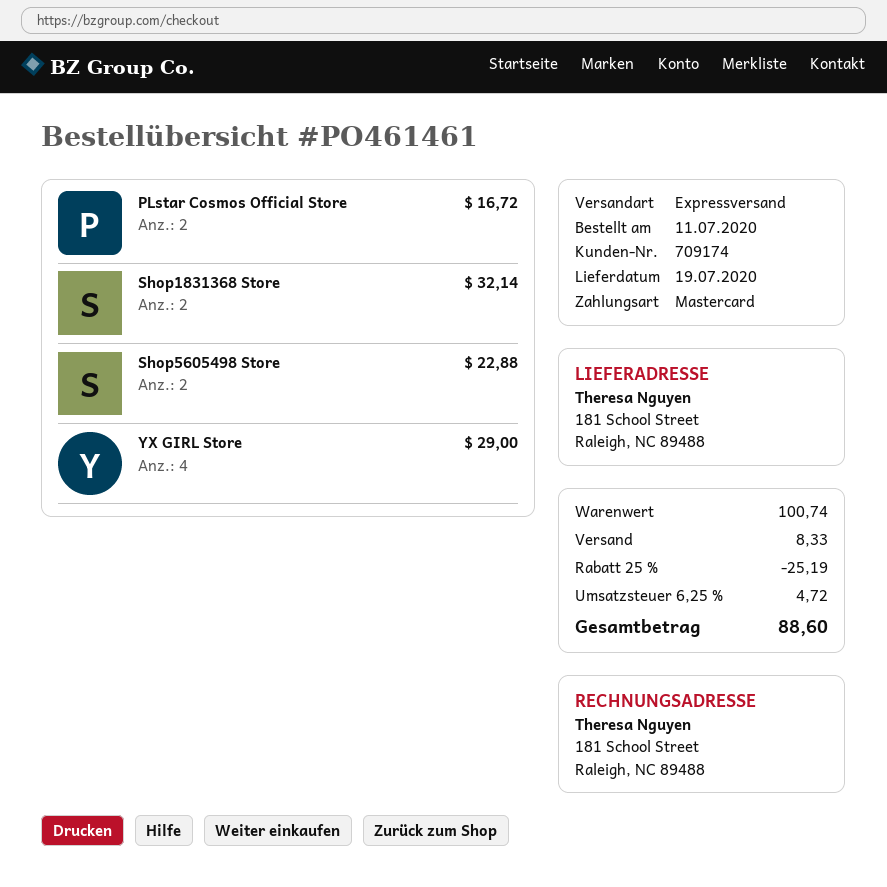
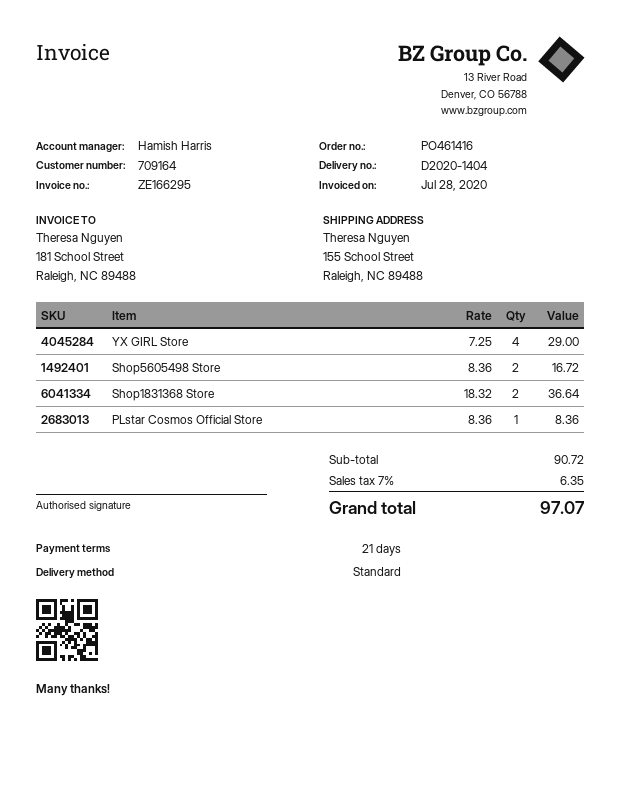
order number: PO461461 -> PO461416
customer number: 709174 -> 709164
shipping method: express -> standard
ship to: 181 School Street, Raleigh, NC 89488 -> 155 School Street, Raleigh, NC 89488
PLstar Cosmos Official Store: 2 for 16.72 -> 1 for 8.36
Shop1831368 Store: 2 for 32.14 -> 2 for 36.64
Shop5605498 Store: 2 for 22.88 -> 2 for 16.72
subtotal: 100.74 -> 90.72
discount: 25% = 25.19 -> none
shipping: 8.33 -> none
tax: 6.25% = 4.72 -> 7% = 6.35
total: 88.60 -> 97.07

